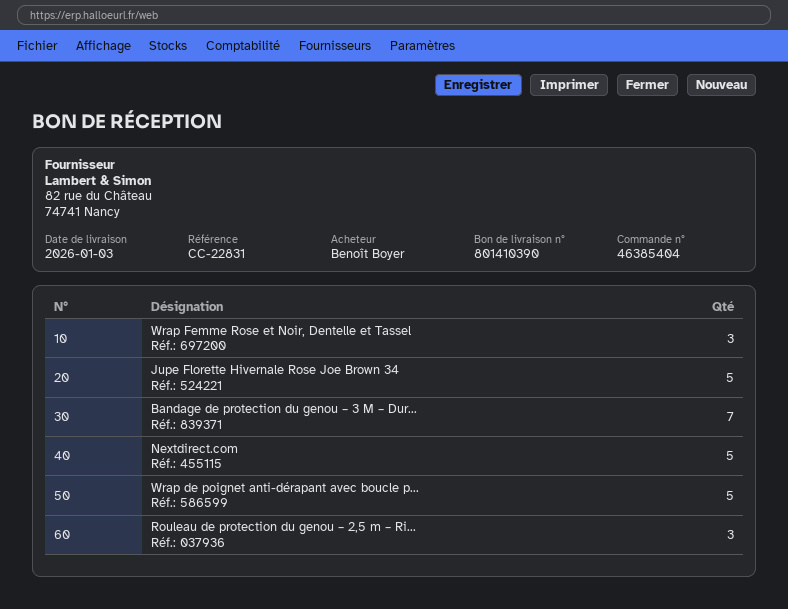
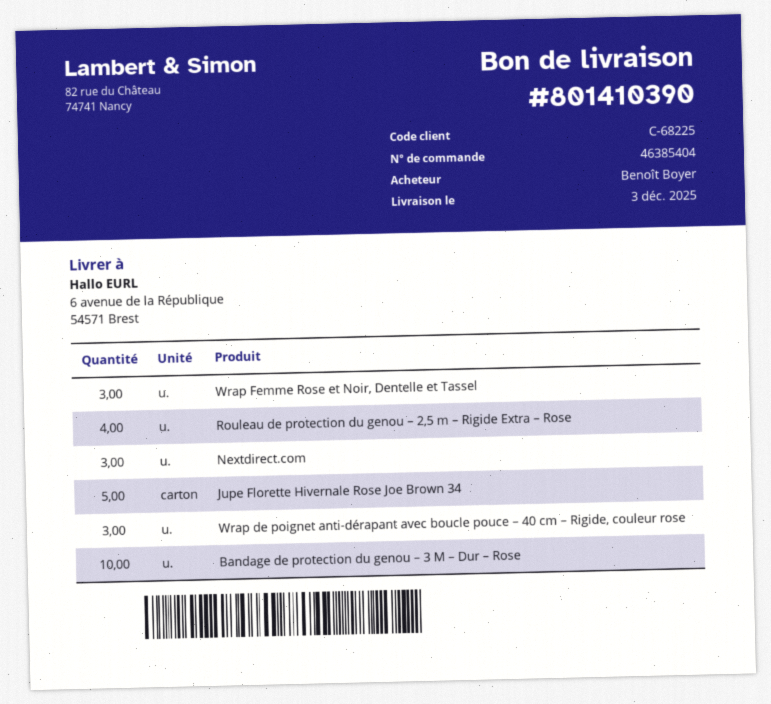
delivery date: 2026-01-03 -> 2025-12-03
Bandage de protection du genou – 3 M – Dur...: 7 -> 10
Nextdirect.com: 5 -> 3
Wrap de poignet anti-dérapant avec boucle p...: 5 -> 3
Rouleau de protection du genou – 2,5 m – Ri...: 3 -> 4

